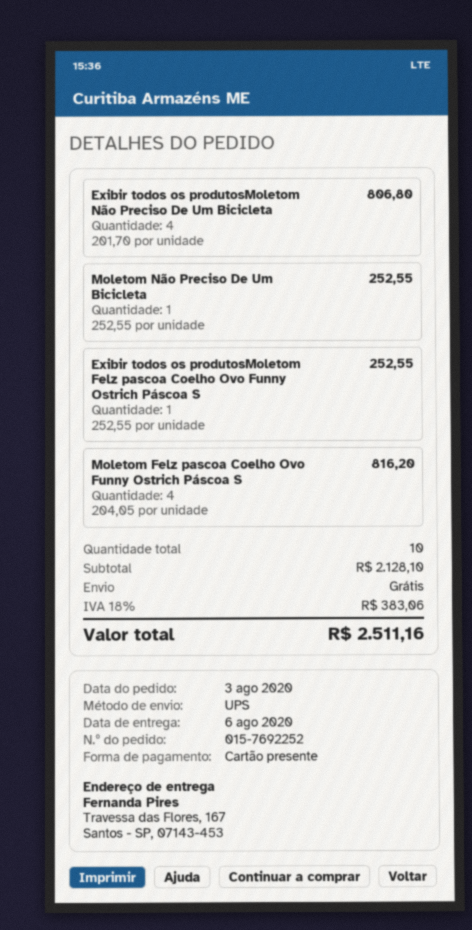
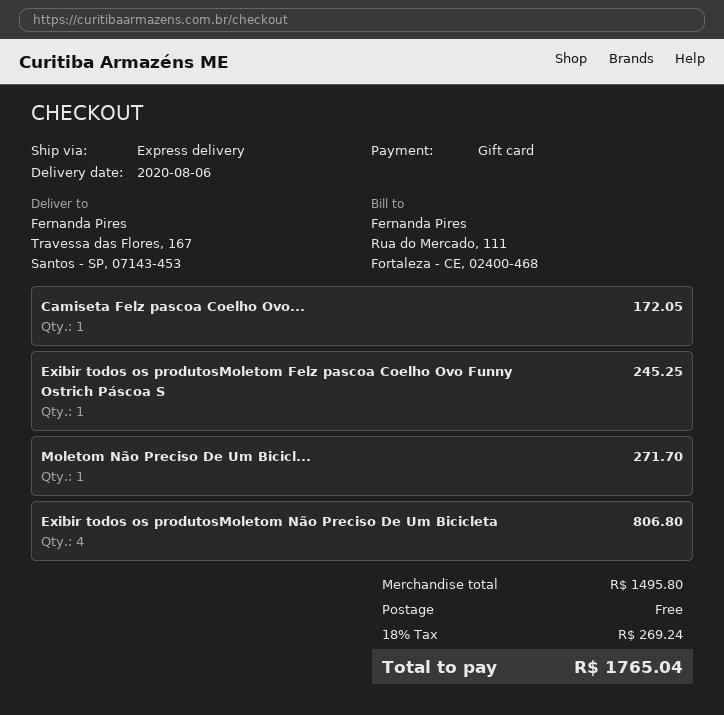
shipping method: UPS -> express
Moletom Não Preciso De Um Bicicleta: 1 for 252.55 -> 1 for 271.70
Exibir todos os produtosMoletom Felz pascoa Coelho Ovo Funny Ostrich Páscoa S: 1 for 252.55 -> 1 for 245.25
Moletom Felz pascoa Coelho Ovo Funny Ostrich Páscoa S: 4 for 816.20 -> none
Camiseta Felz pascoa Coelho Ovo...: none -> 1 for 172.05
subtotal: 2128.10 -> 1495.80
tax: 18% = 383.06 -> 18% = 269.24
total: 2511.16 -> 1765.04

